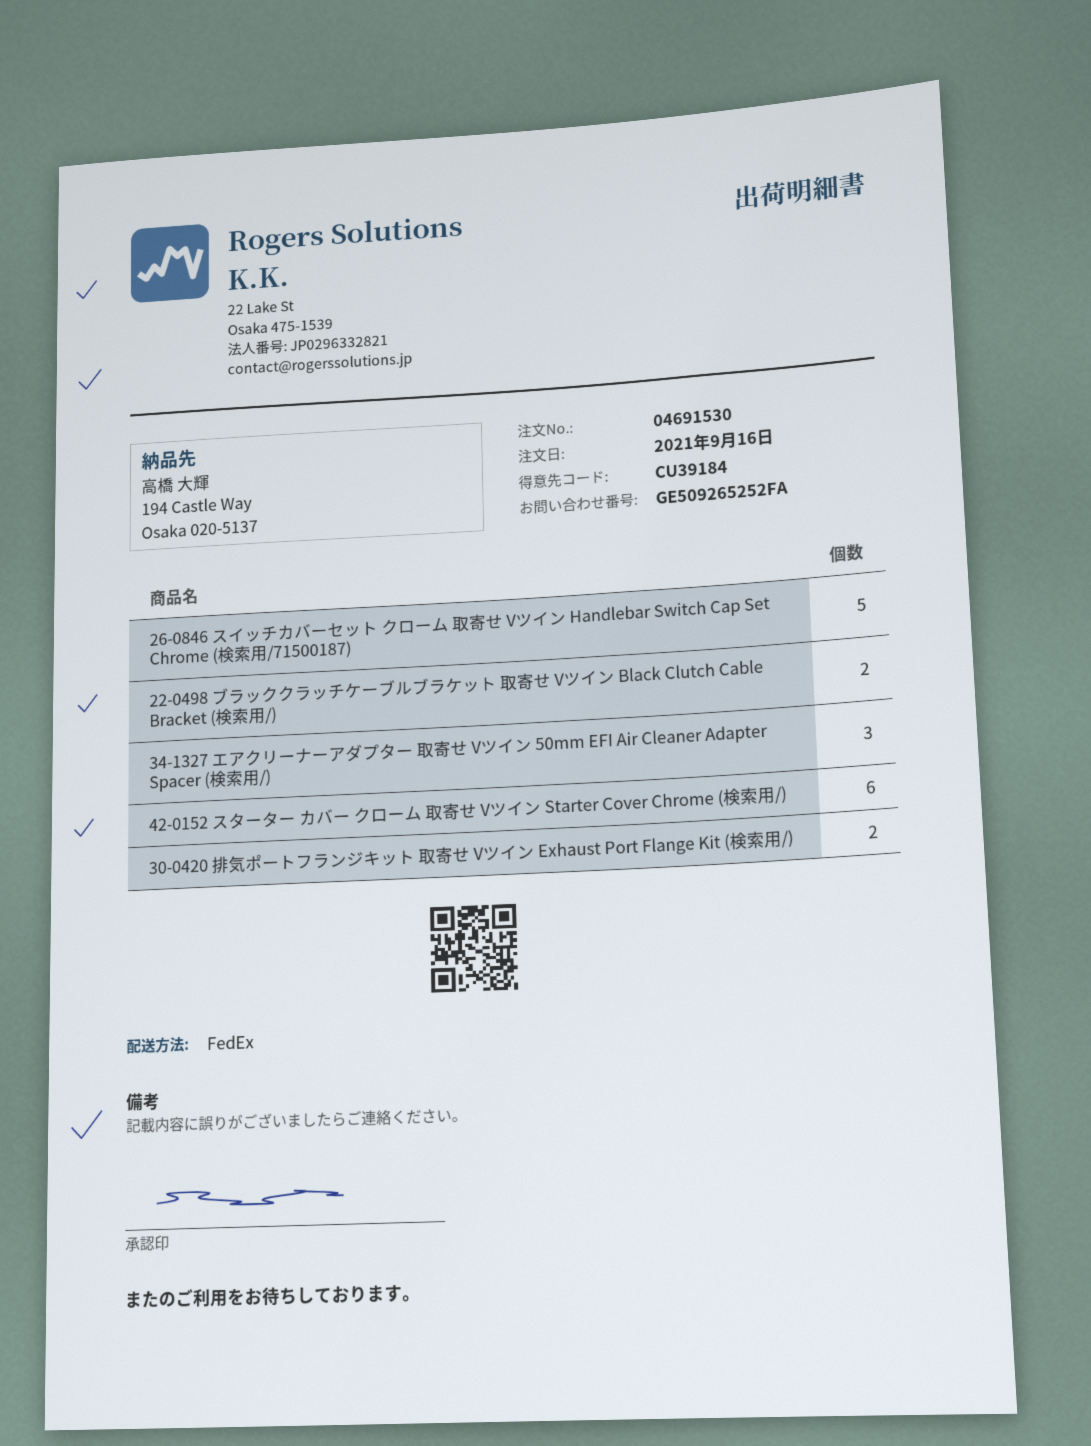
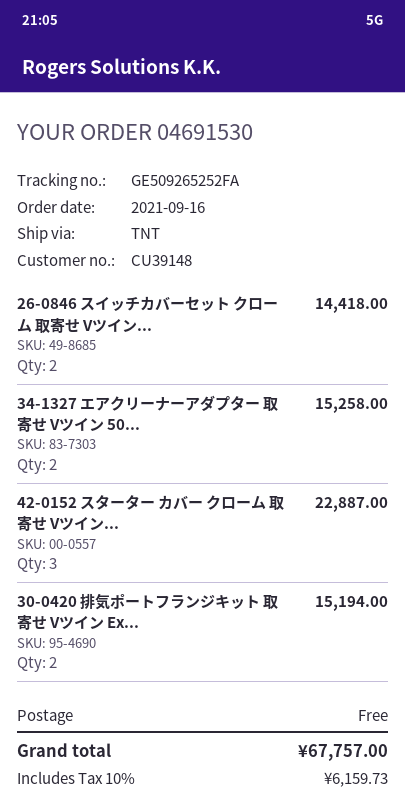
customer number: CU39184 -> CU39148
shipping method: FedEx -> TNT
26-0846 スイッチカバーセット クローム 取寄せ Vツイン Handlebar Switch Cap Set Chrome (検索用/71500187): 5 -> 2
22-0498 ブラッククラッチケーブルブラケット 取寄せ Vツイン Black Clutch Cable Bracket (検索用/): 2 -> none
34-1327 エアクリーナーアダプター 取寄せ Vツイン 50mm EFI Air Cleaner Adapter Spacer (検索用/): 3 -> 2
42-0152 スターター カバー クローム 取寄せ Vツイン Starter Cover Chrome (検索用/): 6 -> 3

